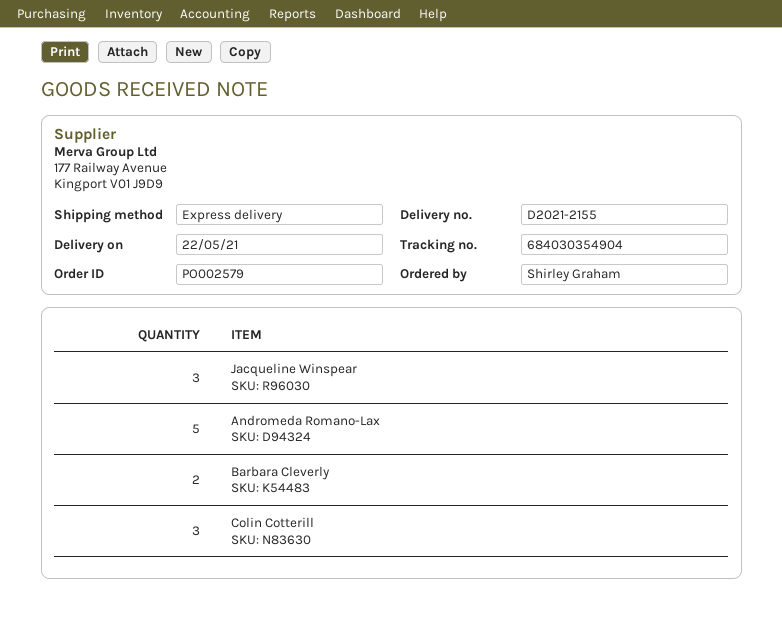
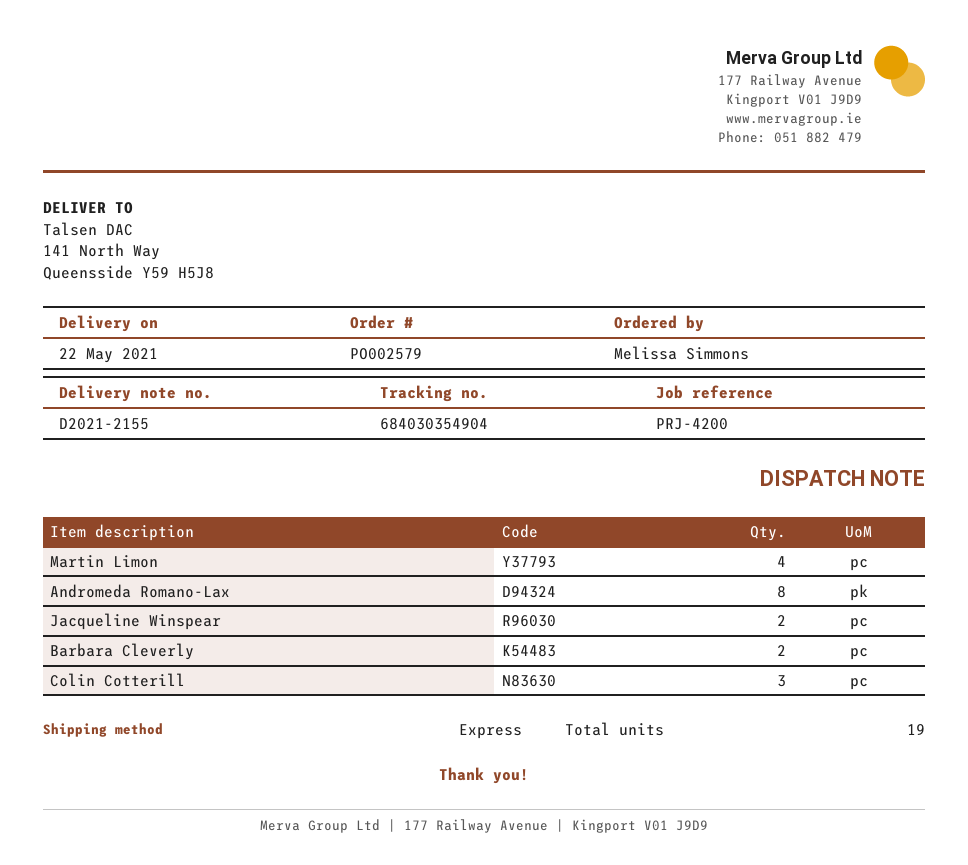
ordered by: Shirley Graham -> Melissa Simmons
Jacqueline Winspear: 3 -> 2
Andromeda Romano-Lax: 5 -> 8
Martin Limon: none -> 4

